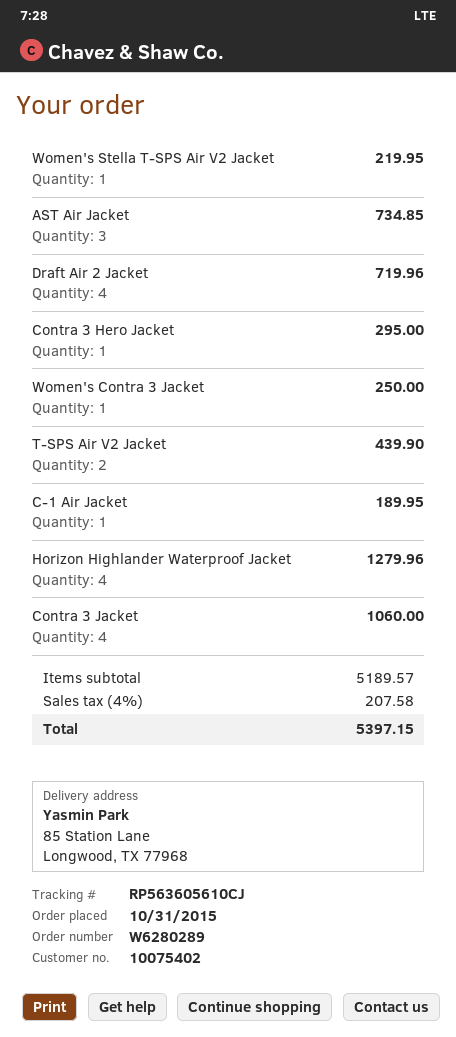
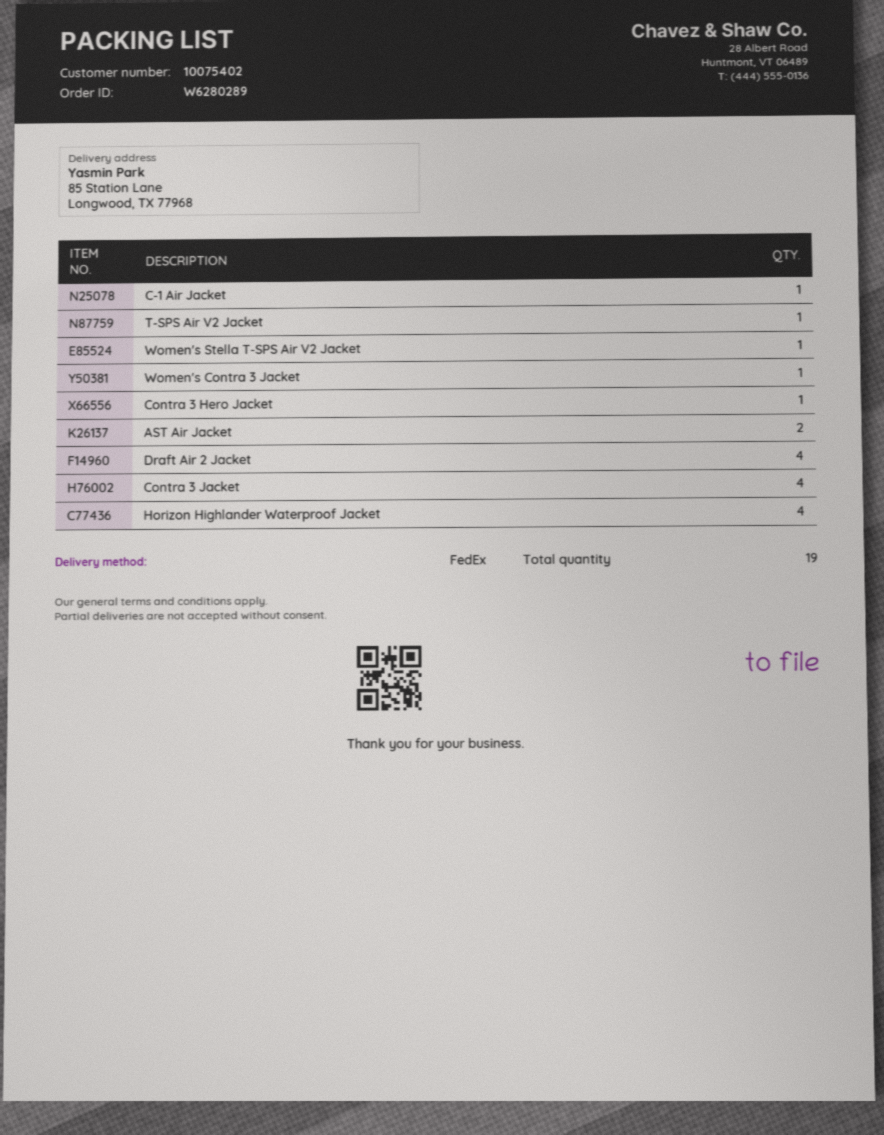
AST Air Jacket: 3 -> 2
T-SPS Air V2 Jacket: 2 -> 1

